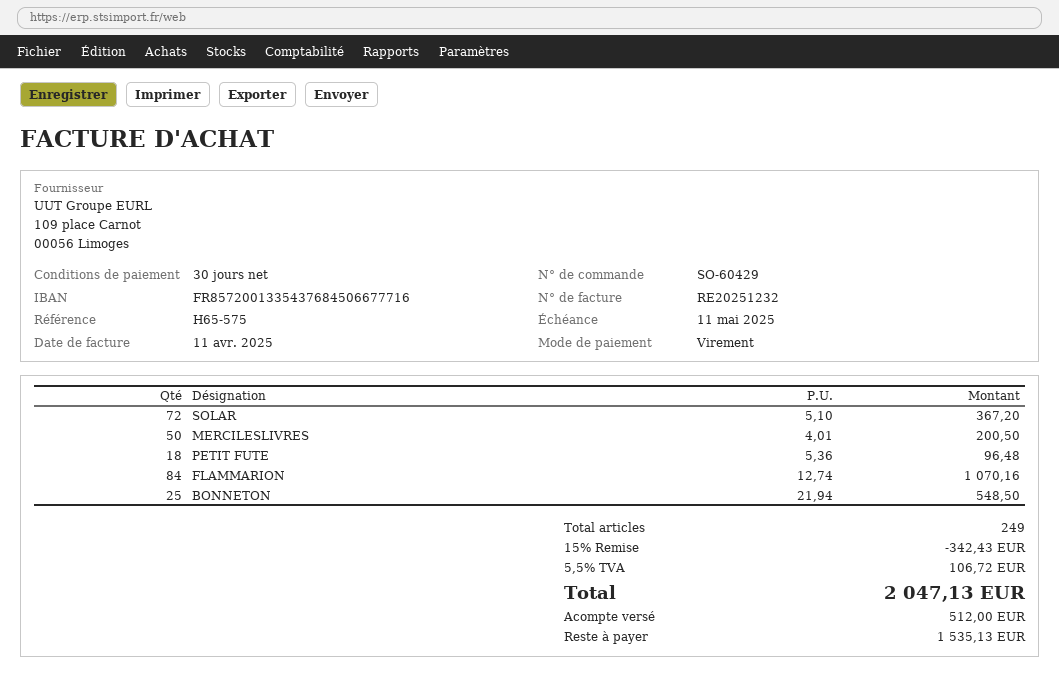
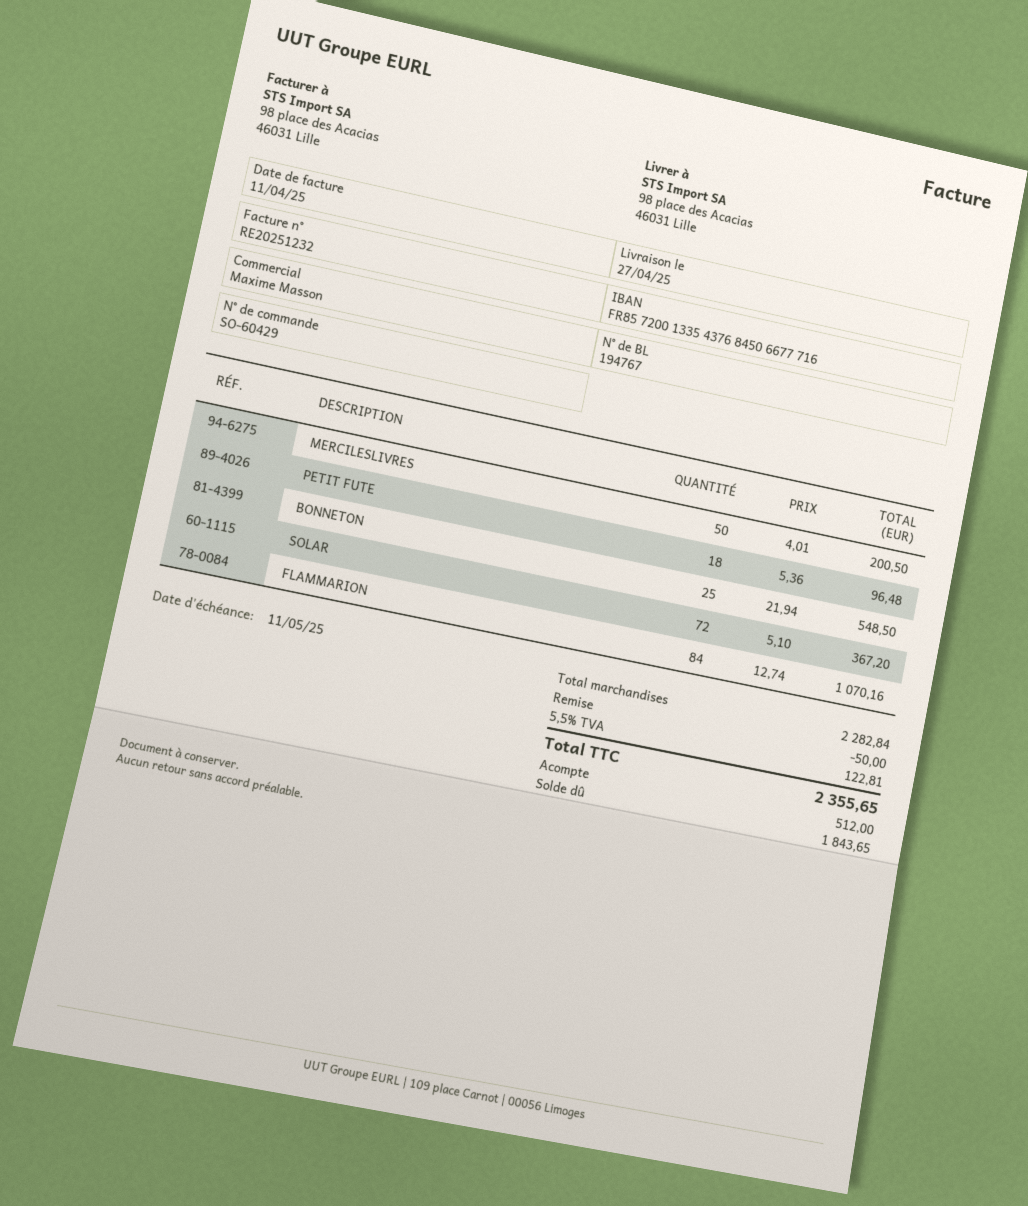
discount: 342.43 -> 50.00
tax: 5.5% = 106.72 -> 5.5% = 122.81
total: 2047.13 -> 2355.65
balance: 1535.13 -> 1843.65

